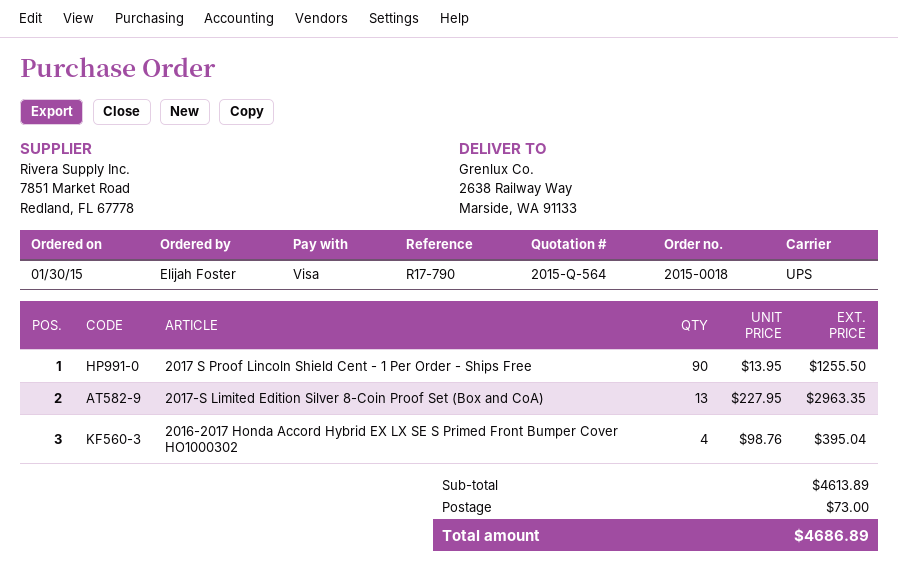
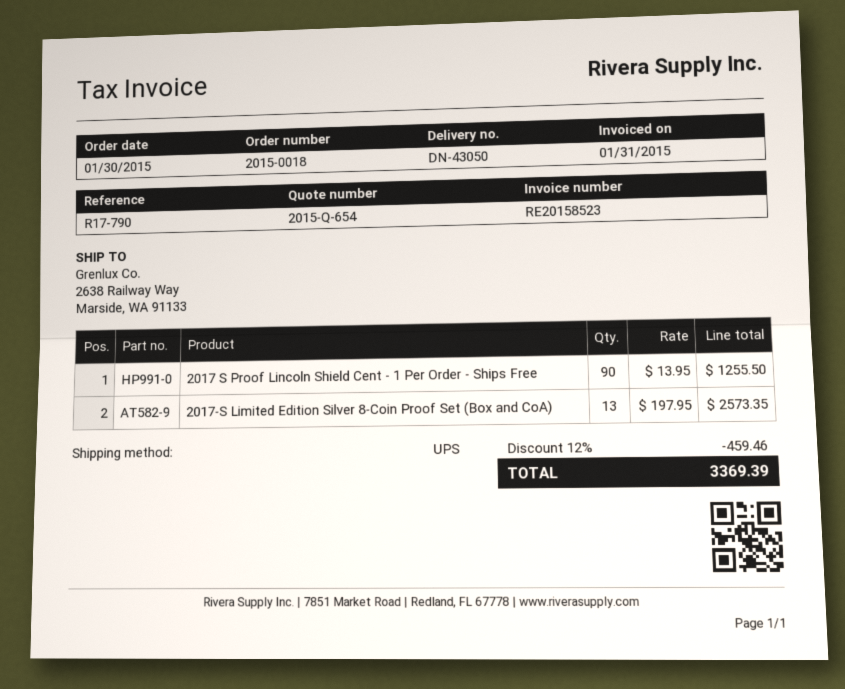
quote number: 2015-Q-564 -> 2015-Q-654
2017-S Limited Edition Silver 8-Coin Proof Set (Box and CoA): 13 x 227.95 = 2963.35 -> 13 x 197.95 = 2573.35
2016-2017 Honda Accord Hybrid EX LX SE S Primed Front Bumper Cover HO1000302: 4 x 98.76 = 395.04 -> none
discount: none -> 12% = 459.46
shipping: 73.00 -> none
total: 4686.89 -> 3369.39

